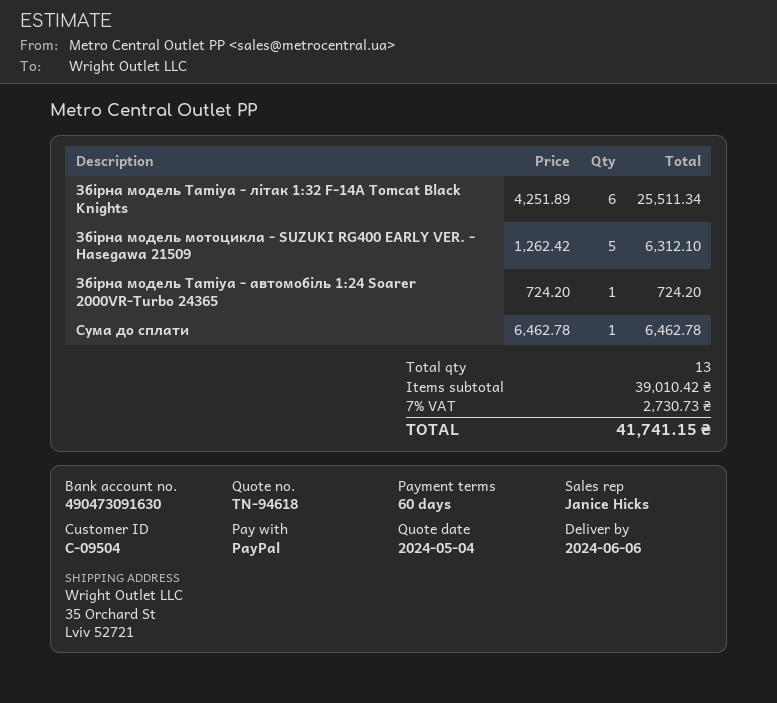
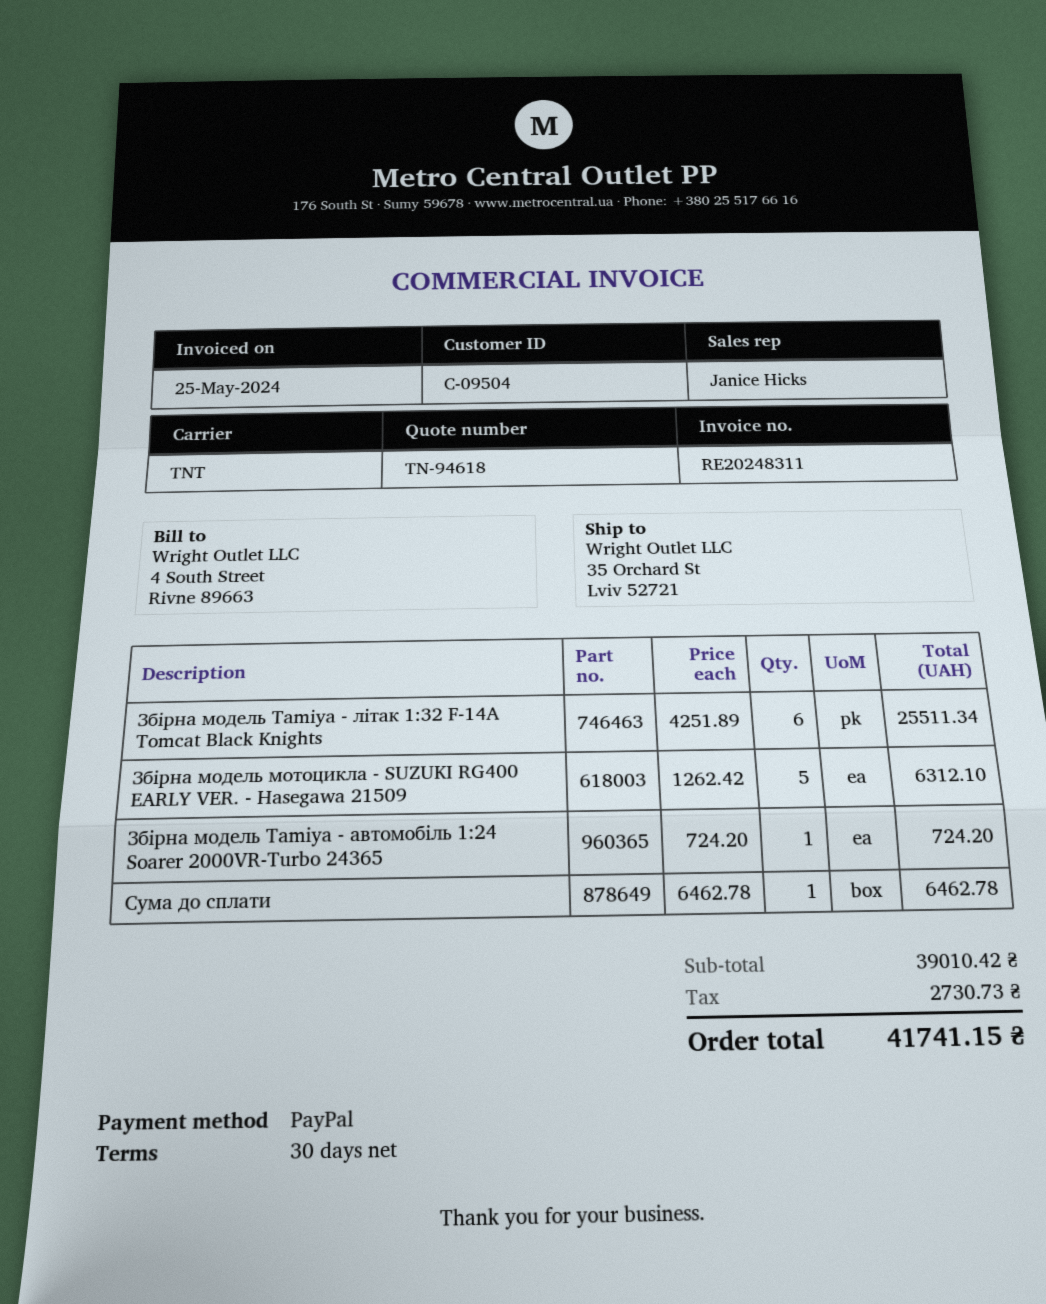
payment terms: 60 days -> 30 days

